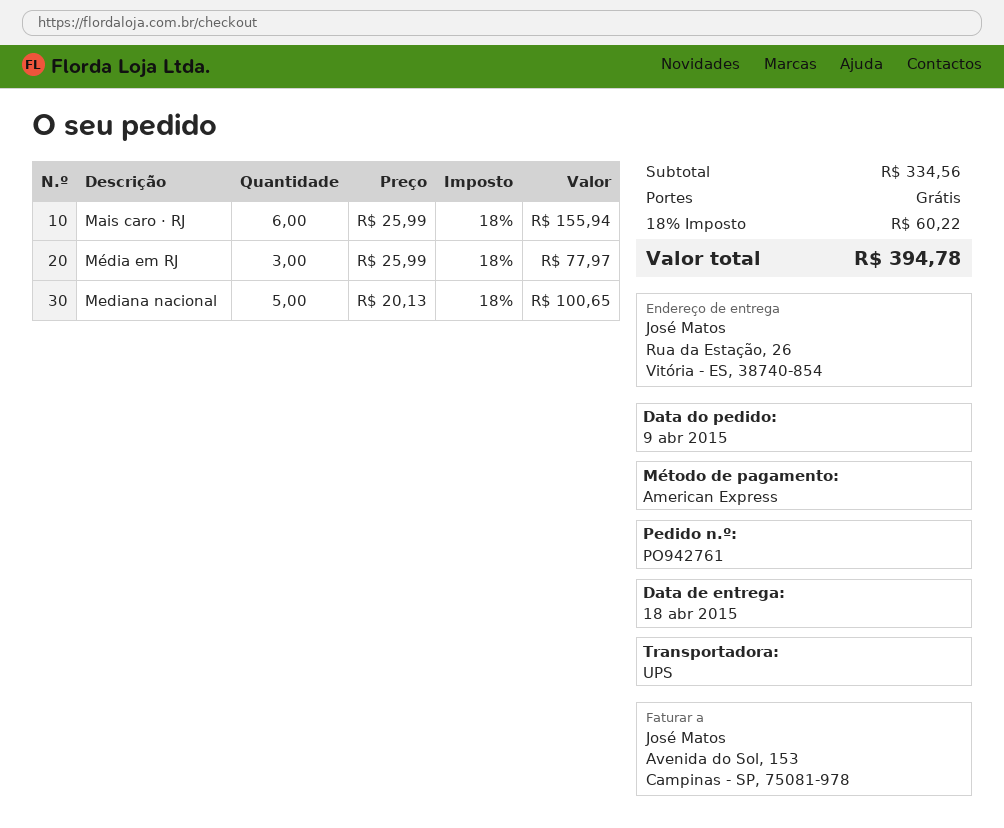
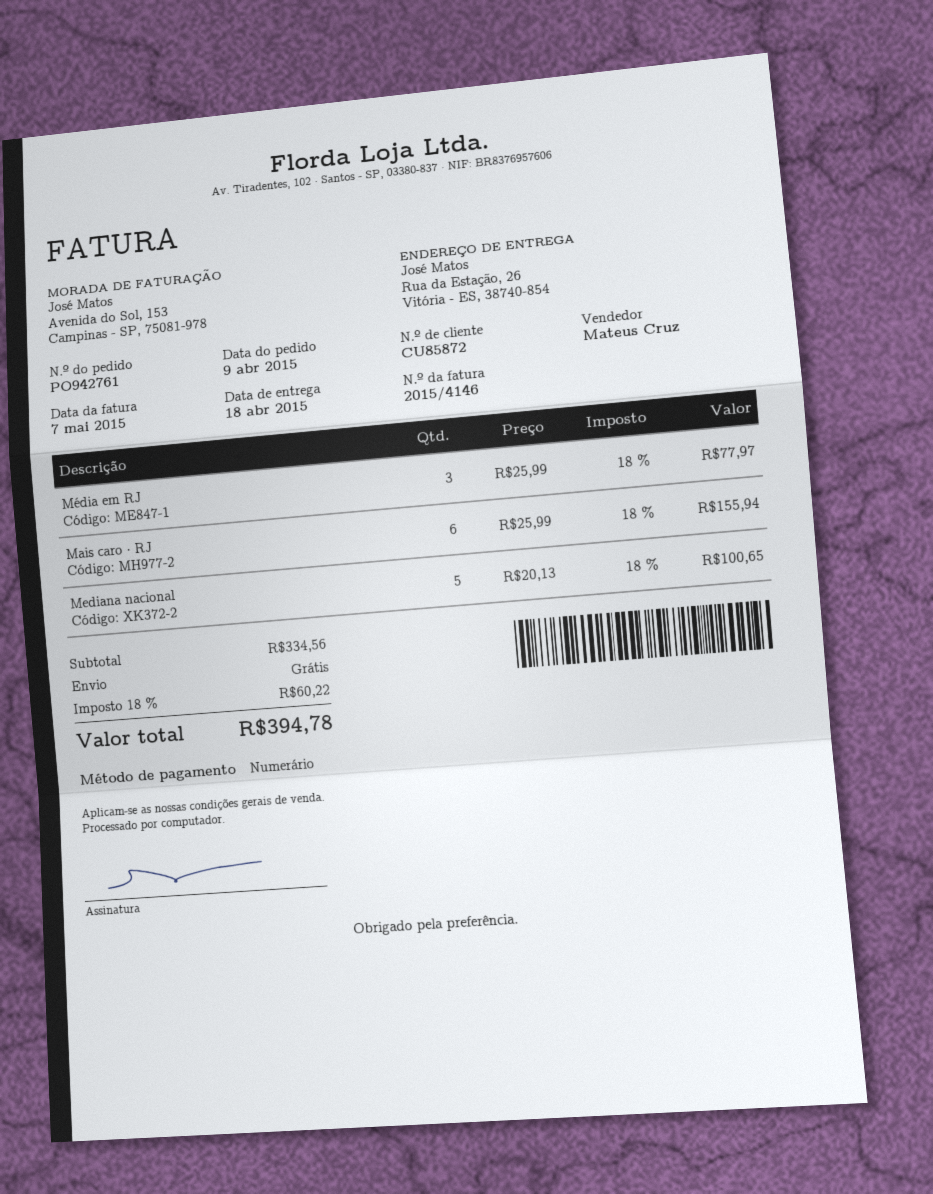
payment method: American Express -> cash

